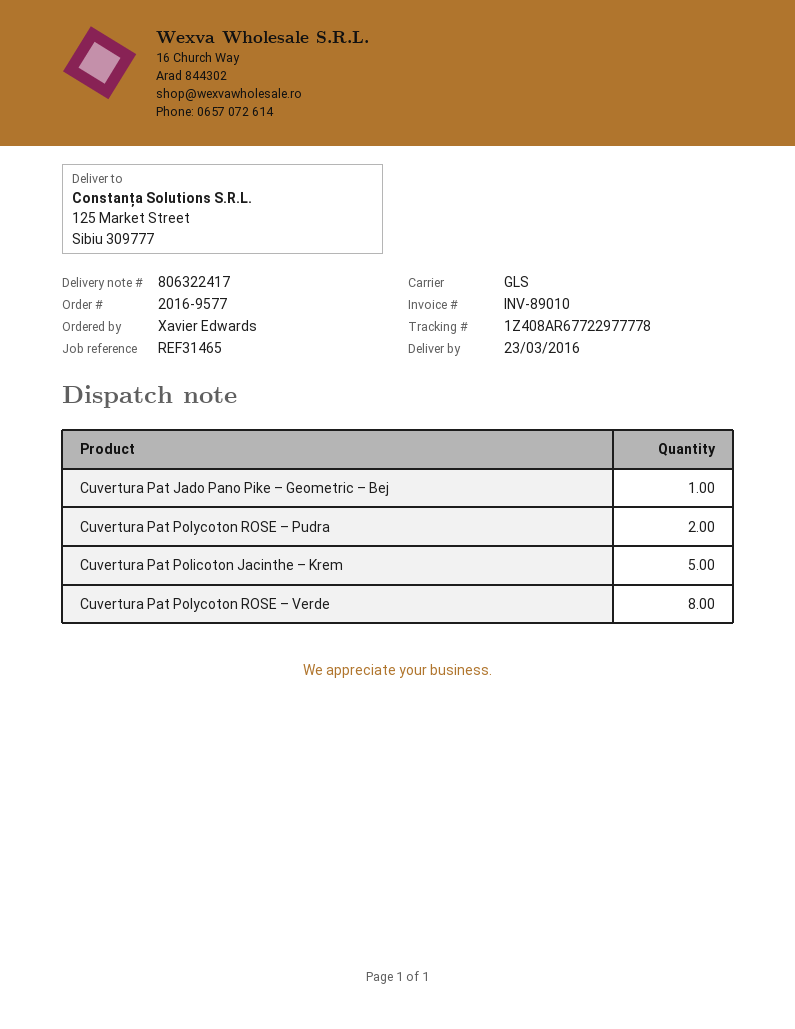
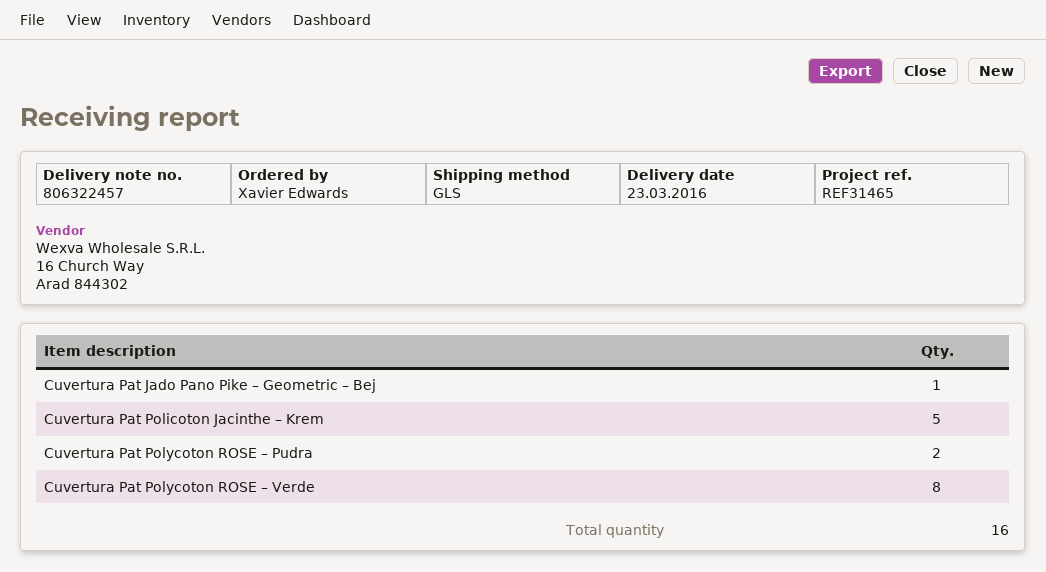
delivery note number: 806322417 -> 806322457

